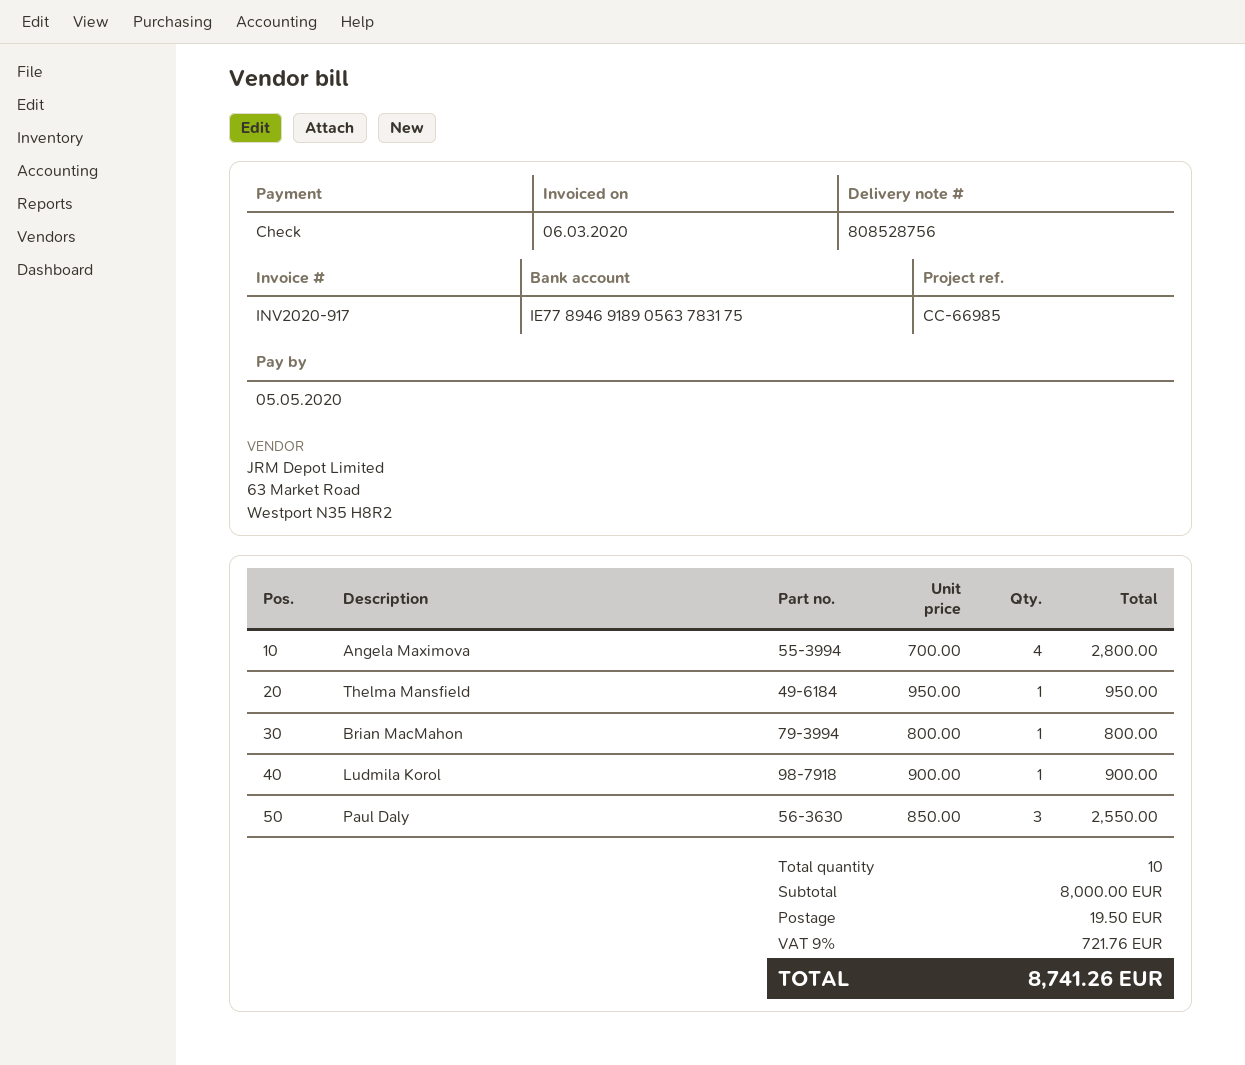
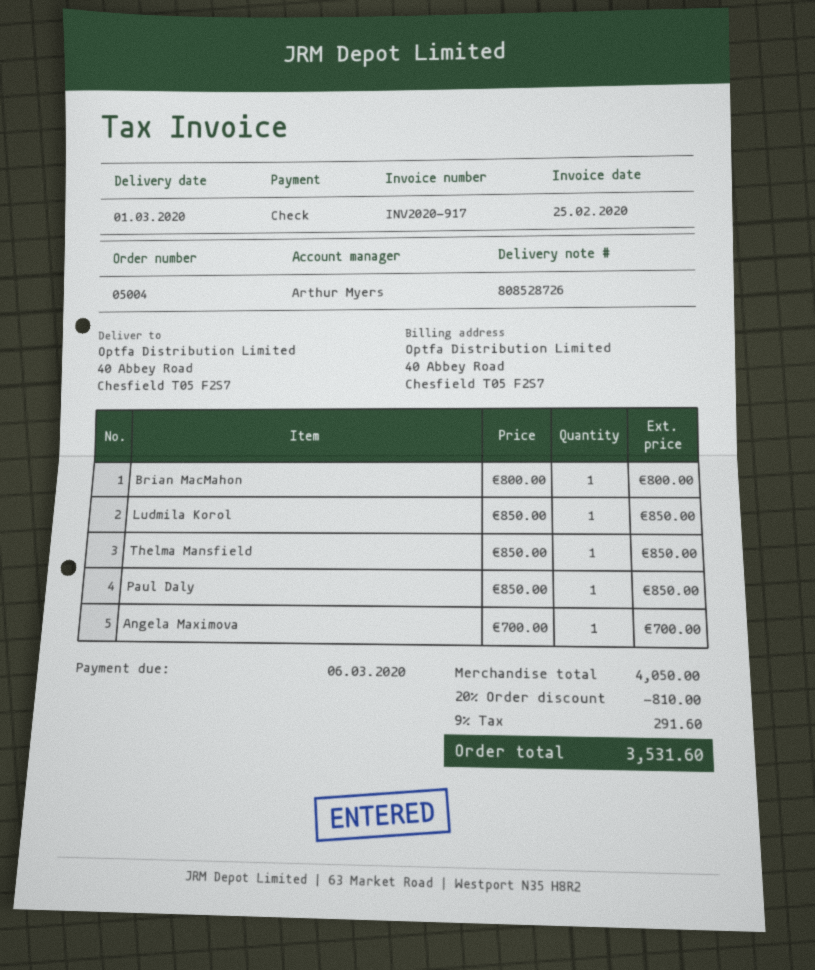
delivery note number: 808528756 -> 808528726
invoice date: 2020-03-06 -> 2020-02-25
due date: 2020-05-05 -> 2020-03-06
Angela Maximova: 4 x 700.00 = 2800.00 -> 1 x 700.00 = 700.00
Thelma Mansfield: 1 x 950.00 = 950.00 -> 1 x 850.00 = 850.00
Ludmila Korol: 1 x 900.00 = 900.00 -> 1 x 850.00 = 850.00
Paul Daly: 3 x 850.00 = 2550.00 -> 1 x 850.00 = 850.00
subtotal: 8000.00 -> 4050.00
discount: none -> 20% = 810.00
shipping: 19.50 -> none
tax: 9% = 721.76 -> 9% = 291.60
total: 8741.26 -> 3531.60

